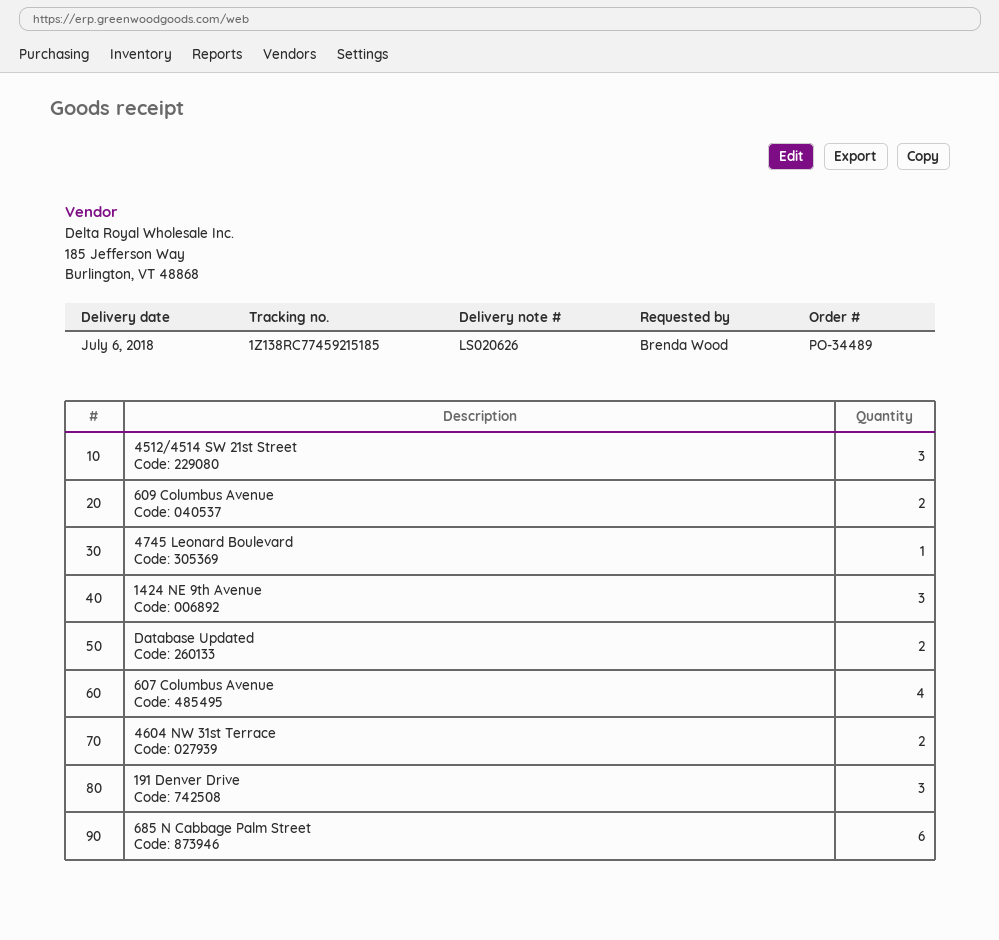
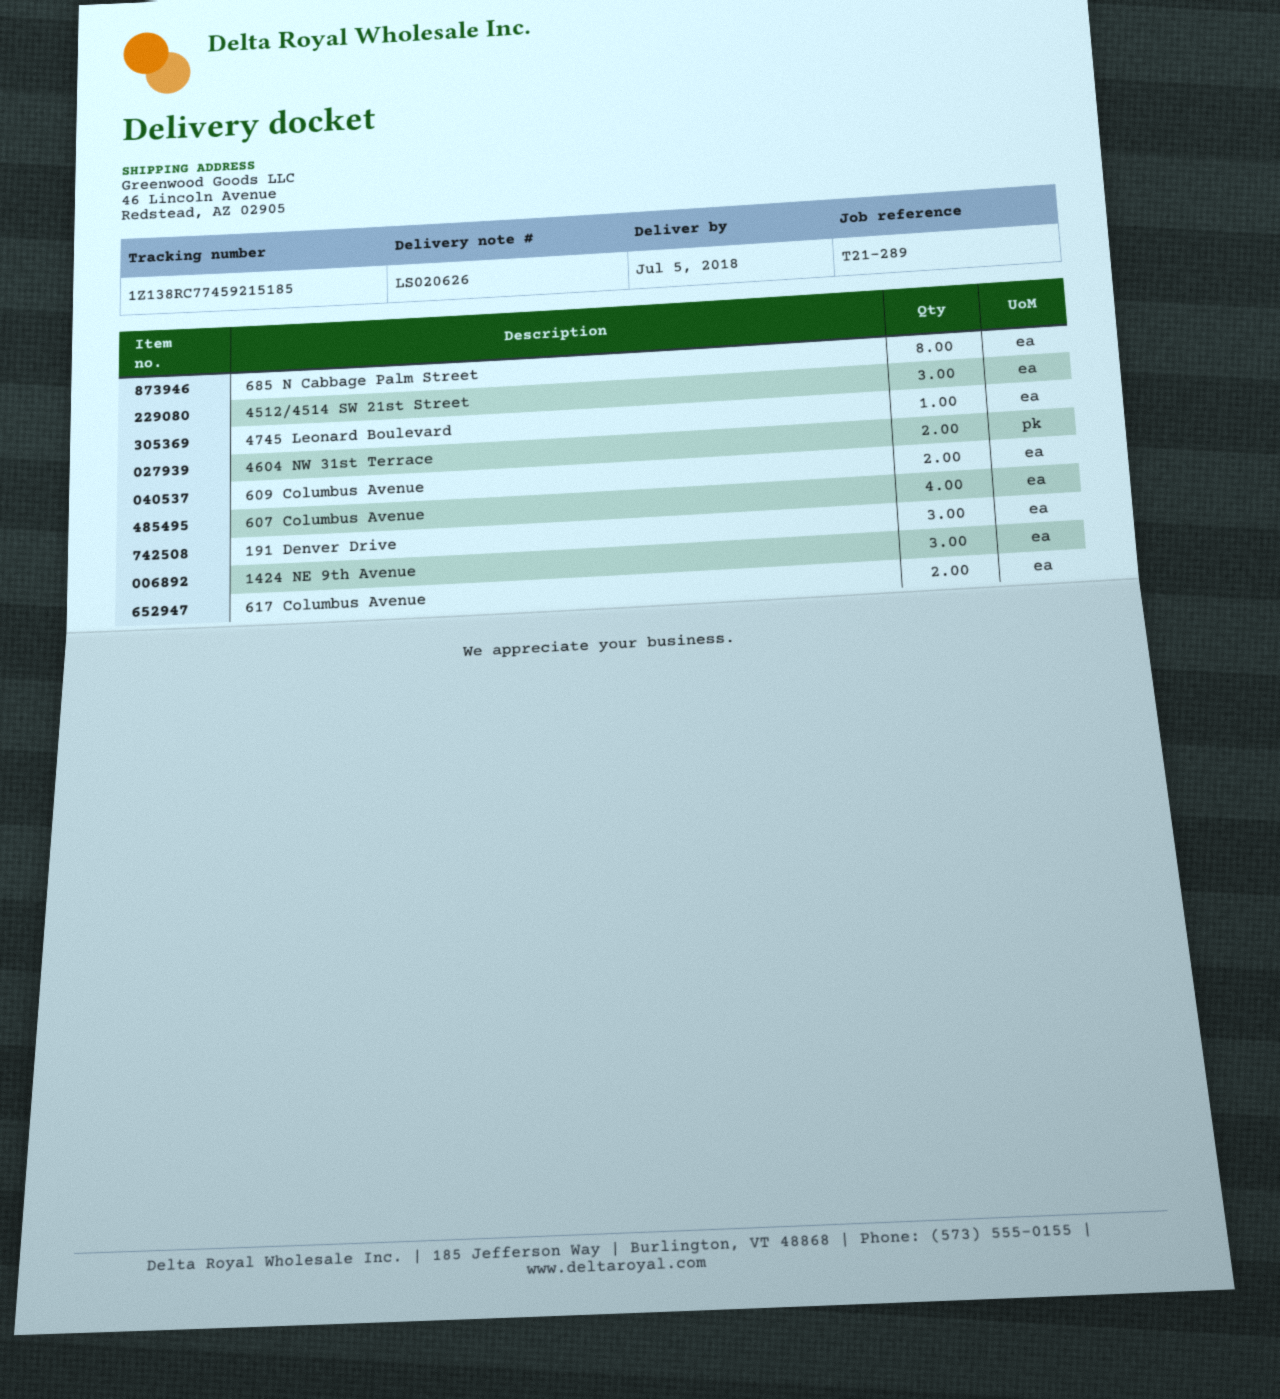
delivery date: 2018-07-06 -> 2018-07-05
Database Updated: 2 -> none
685 N Cabbage Palm Street: 6 -> 8
617 Columbus Avenue: none -> 2

